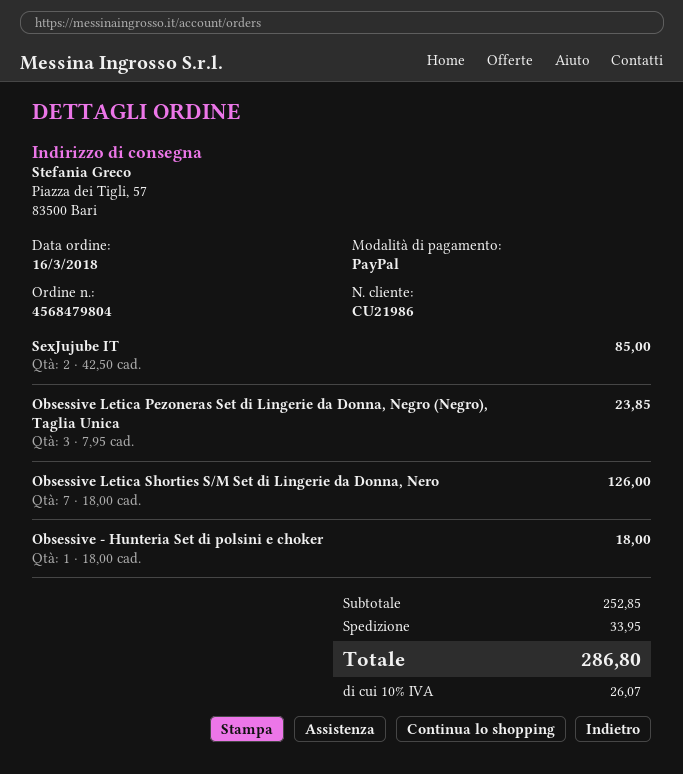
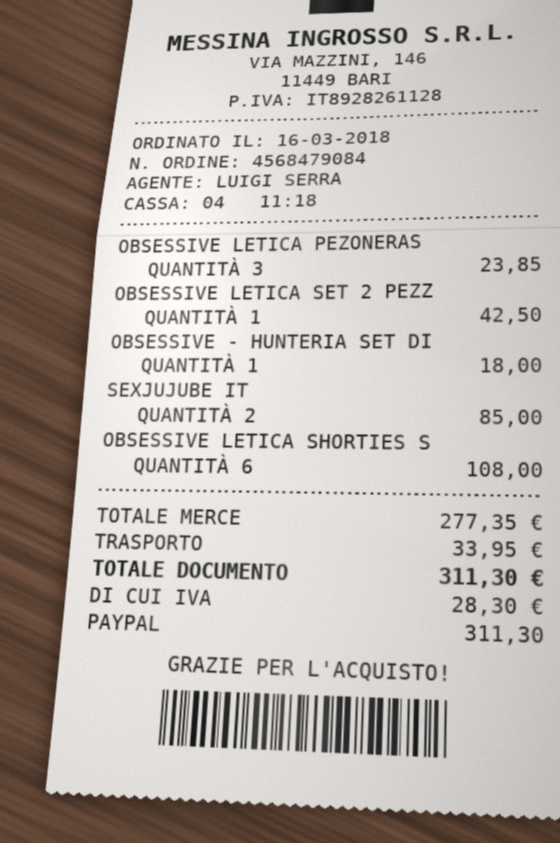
order number: 4568479804 -> 4568479084
Obsessive Letica Shorties S/M Set di Lingerie da Donna, Nero: 7 for 126.00 -> 6 for 108.00
OBSESSIVE LETICA SET 2 PEZZ: none -> 1 for 42.50
subtotal: 252.85 -> 277.35
tax: 26.07 -> 28.30
total: 286.80 -> 311.30

